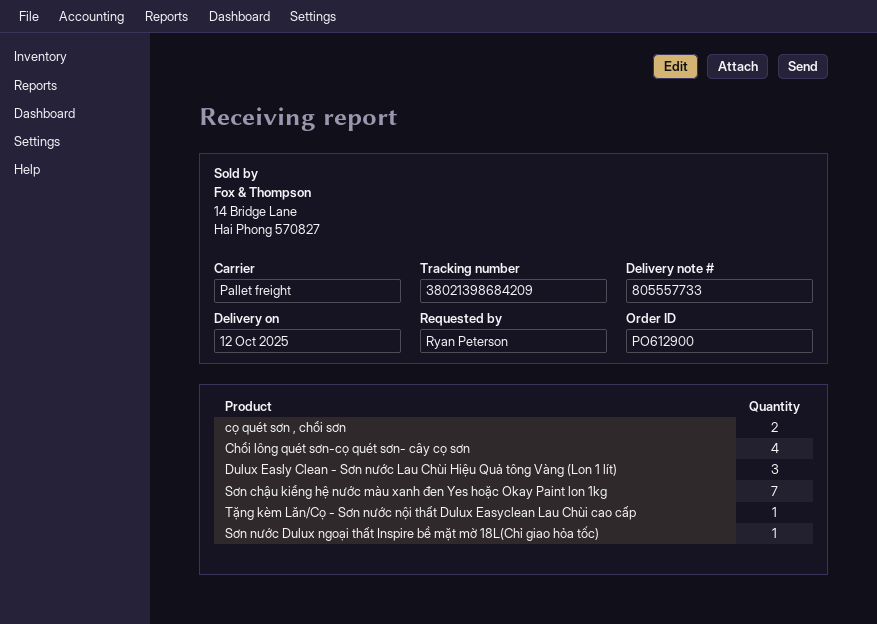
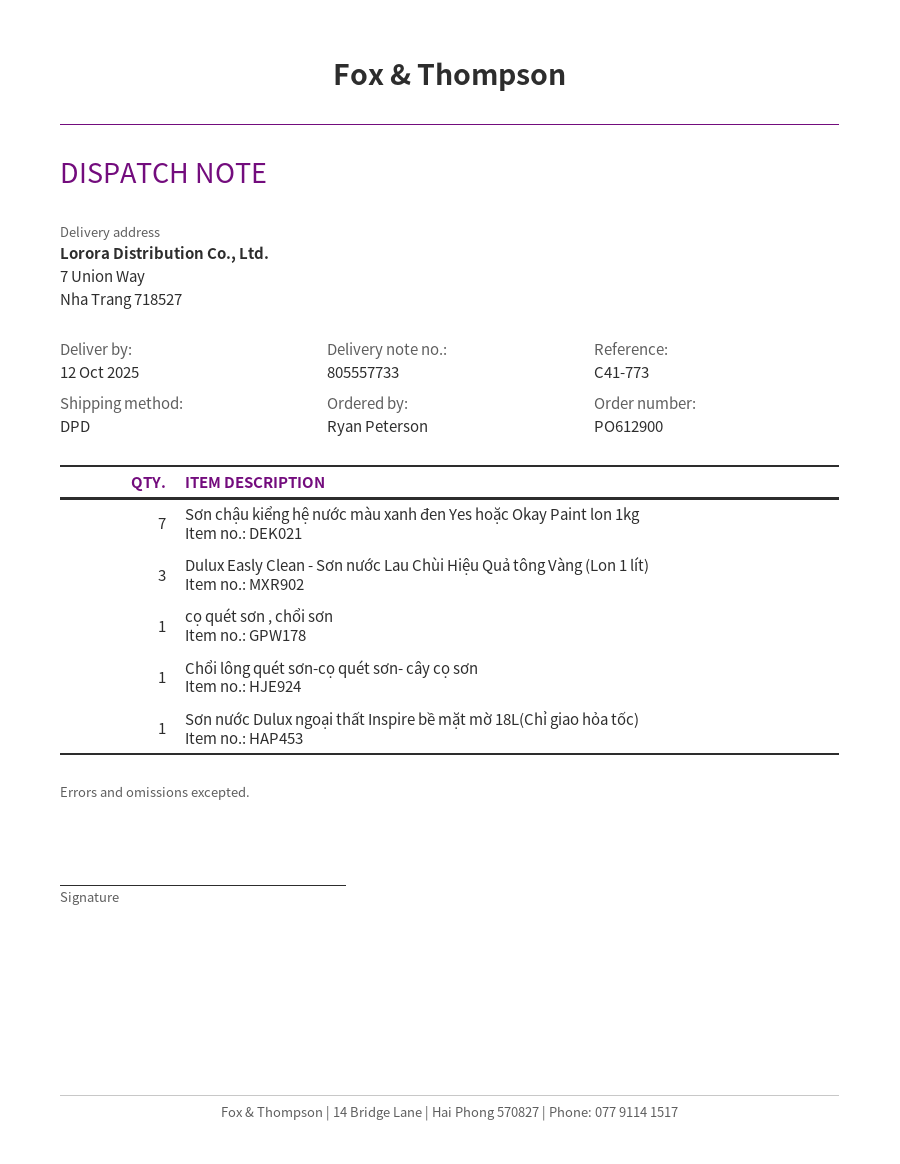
shipping method: pallet freight -> DPD
cọ quét sơn , chổi sơn: 2 -> 1
Chổi lông quét sơn-cọ quét sơn- cây cọ sơn: 4 -> 1
Tặng kèm Lăn/Cọ - Sơn nước nội thất Dulux Easyclean Lau Chùi cao cấp: 1 -> none

